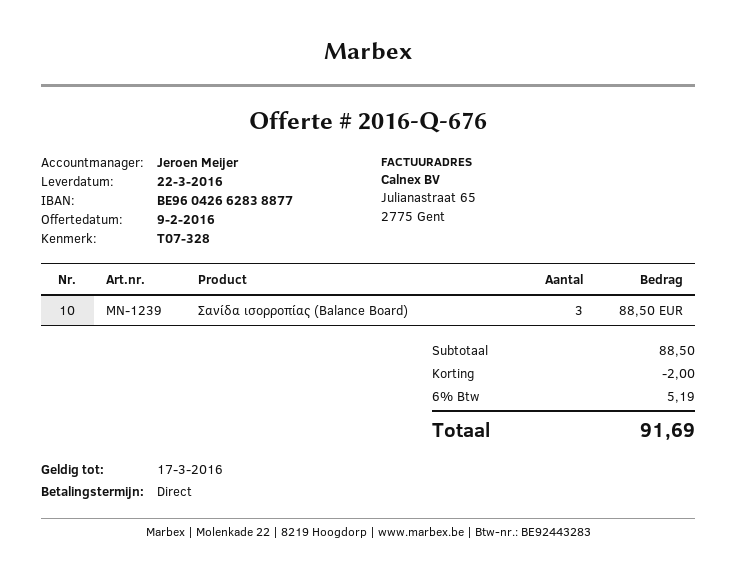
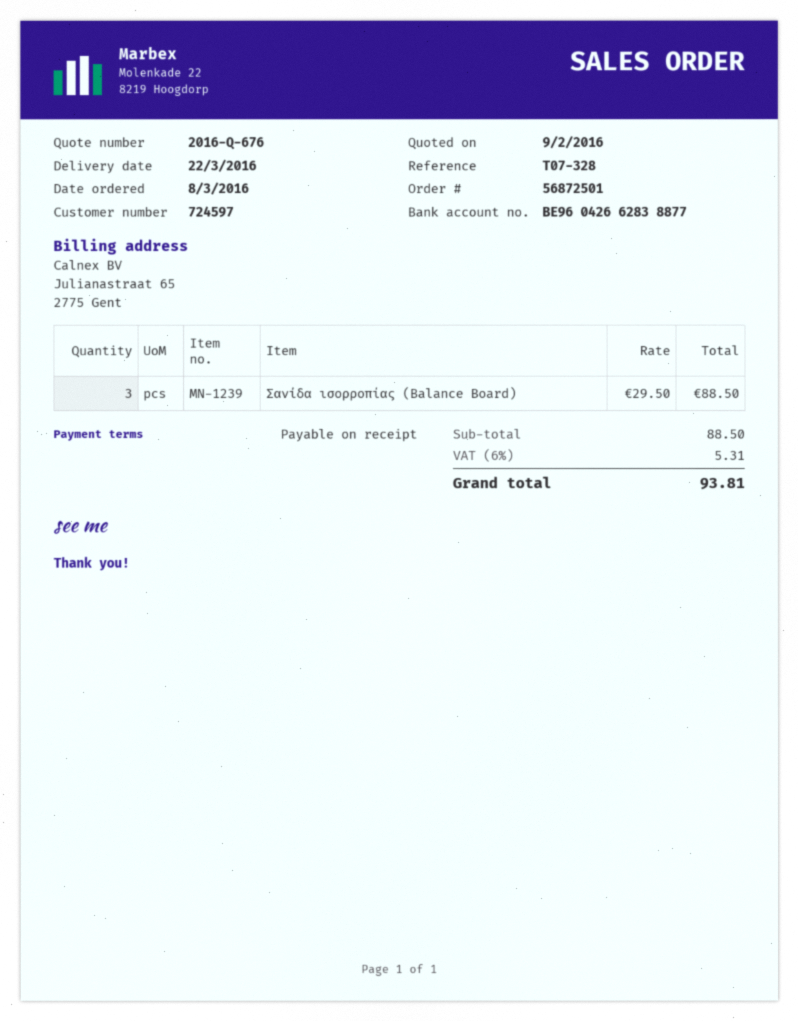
discount: 2.00 -> none
tax: 6% = 5.19 -> 6% = 5.31
total: 91.69 -> 93.81

